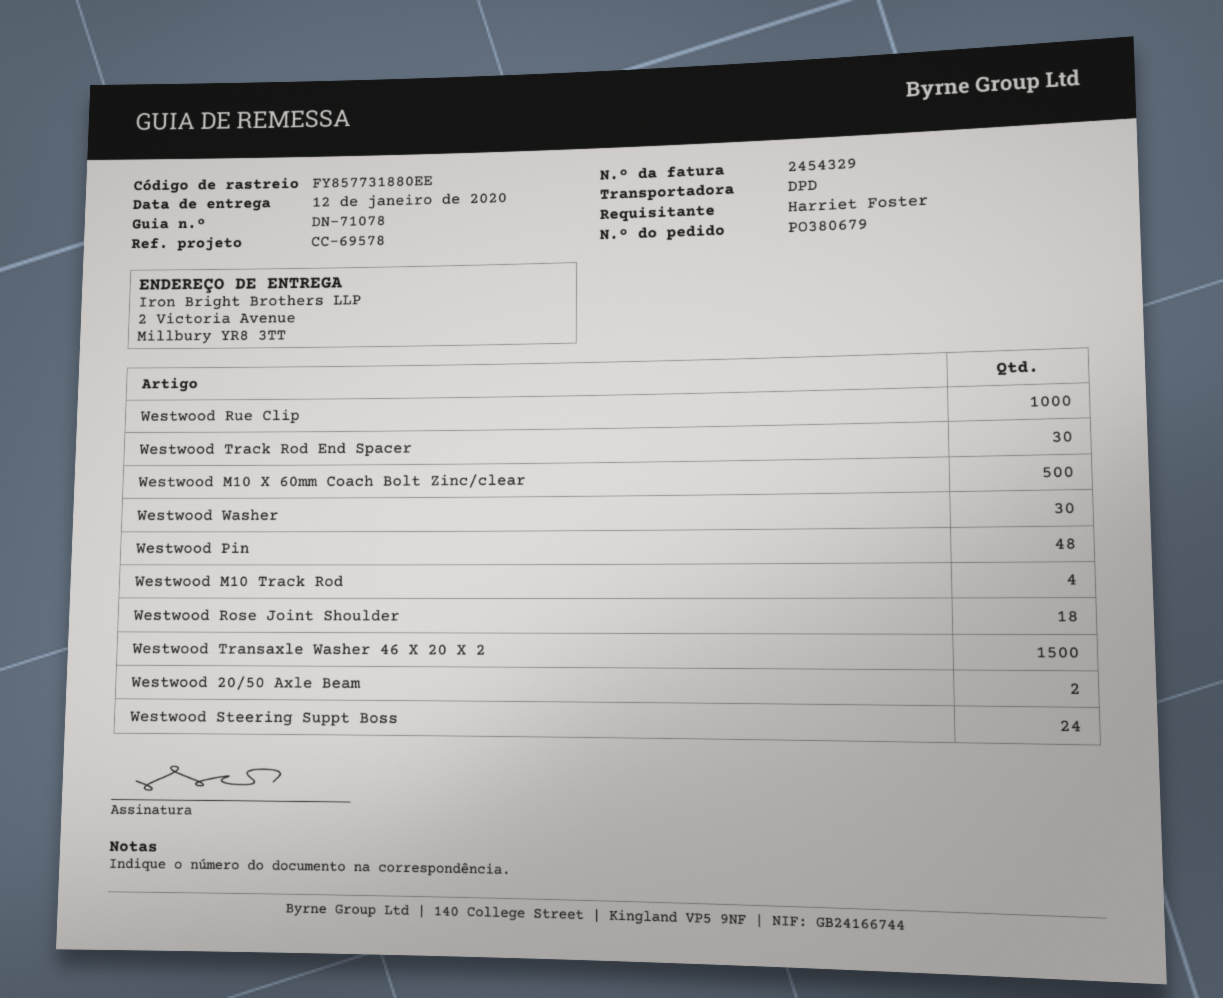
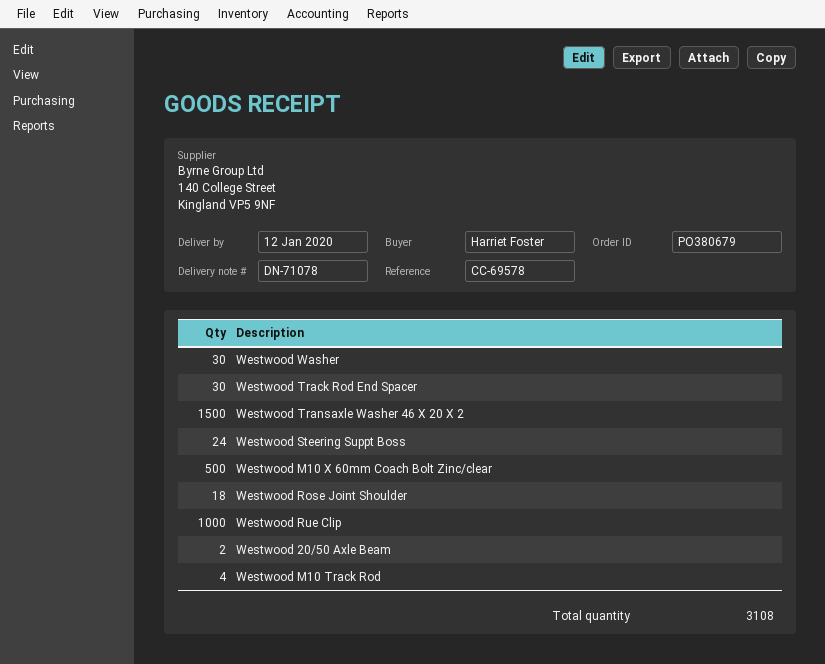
Westwood Pin: 48 -> none

